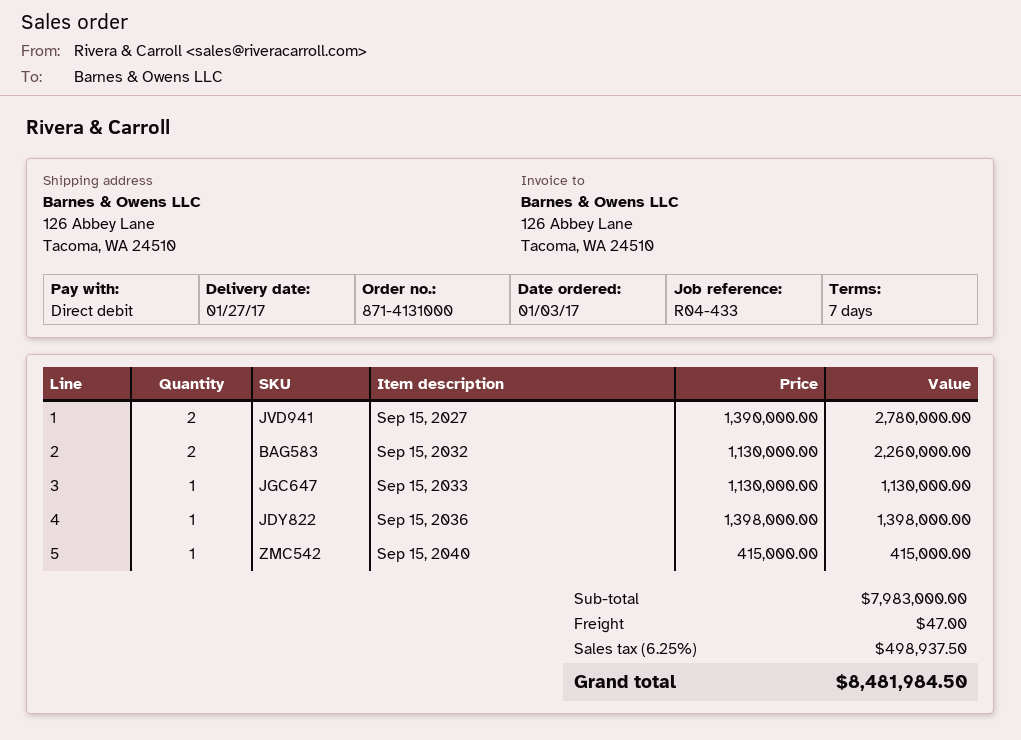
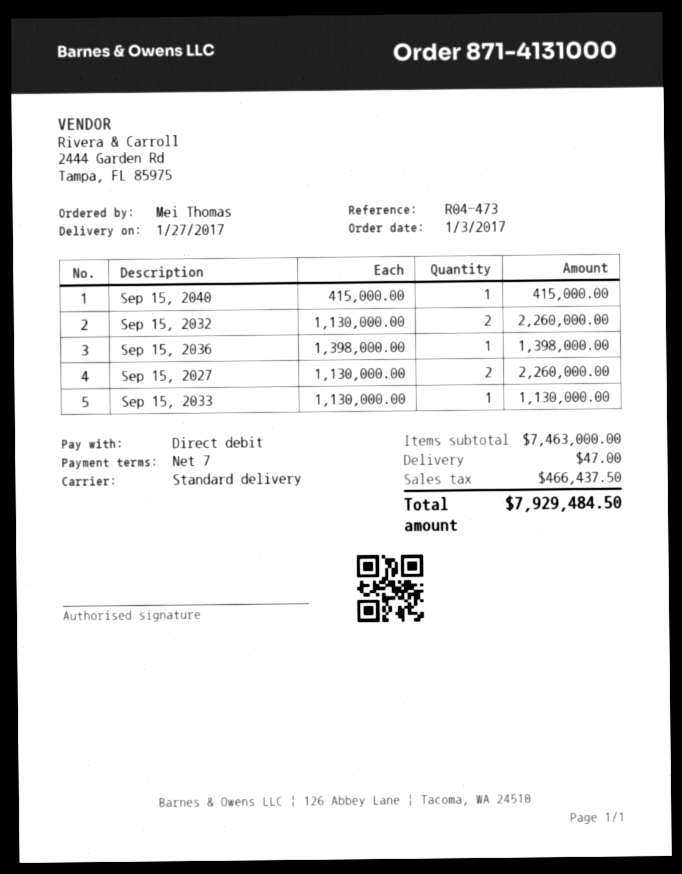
reference: R04-433 -> R04-473
Sep 15, 2027: 2 x 1390000.00 = 2780000.00 -> 2 x 1130000.00 = 2260000.00
subtotal: 7983000.00 -> 7463000.00
tax: 498937.50 -> 466437.50
total: 8481984.50 -> 7929484.50

